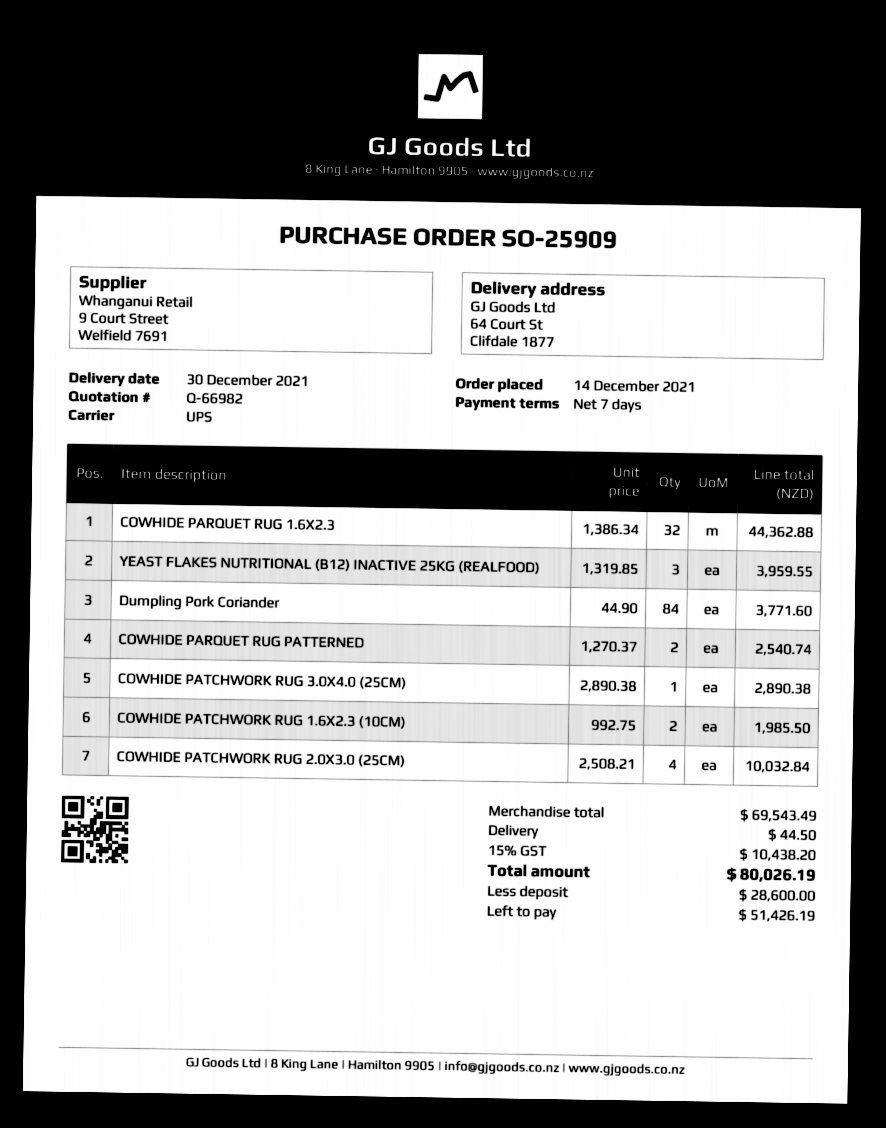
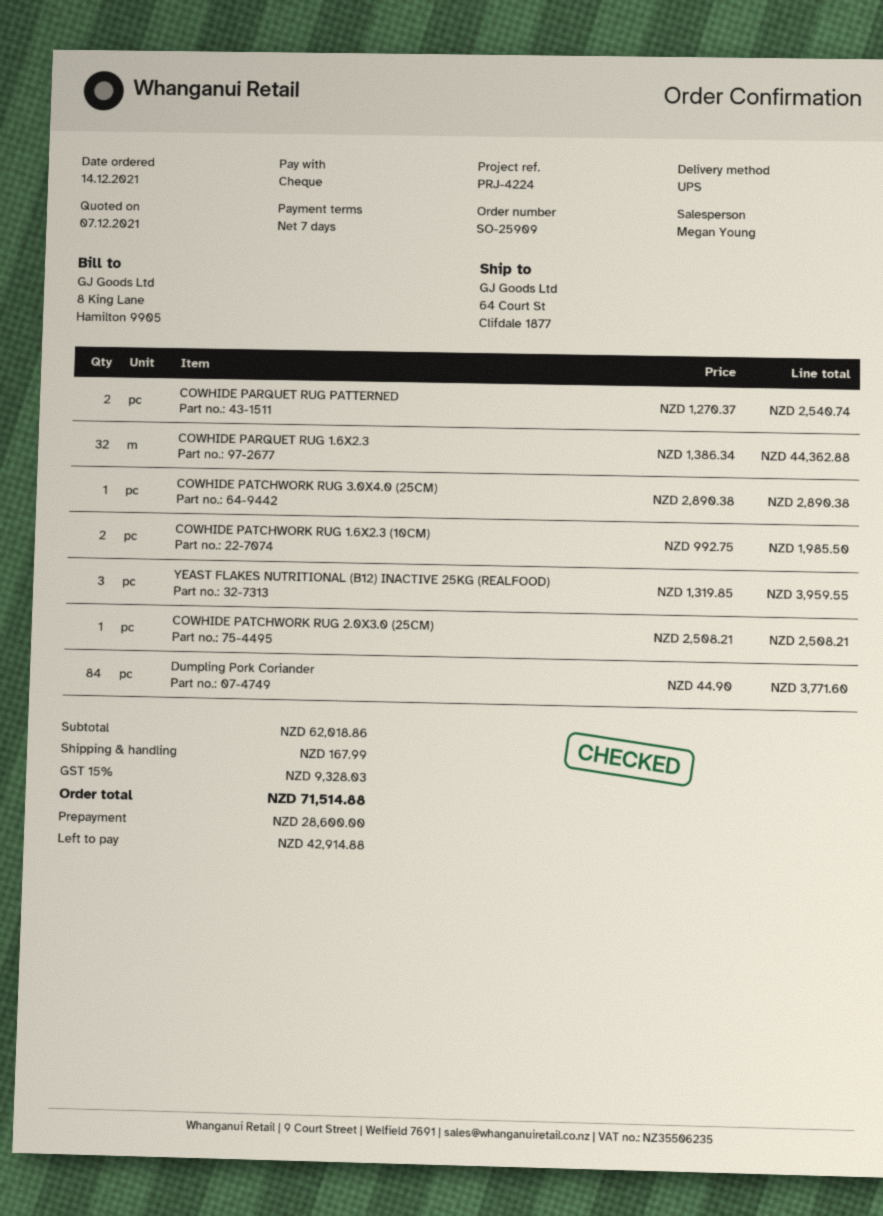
COWHIDE PATCHWORK RUG 2.0X3.0 (25CM): 4 x 2508.21 = 10032.84 -> 1 x 2508.21 = 2508.21
subtotal: 69543.49 -> 62018.86
shipping: 44.50 -> 167.99
tax: 15% = 10438.20 -> 15% = 9328.03
total: 80026.19 -> 71514.88
balance: 51426.19 -> 42914.88

